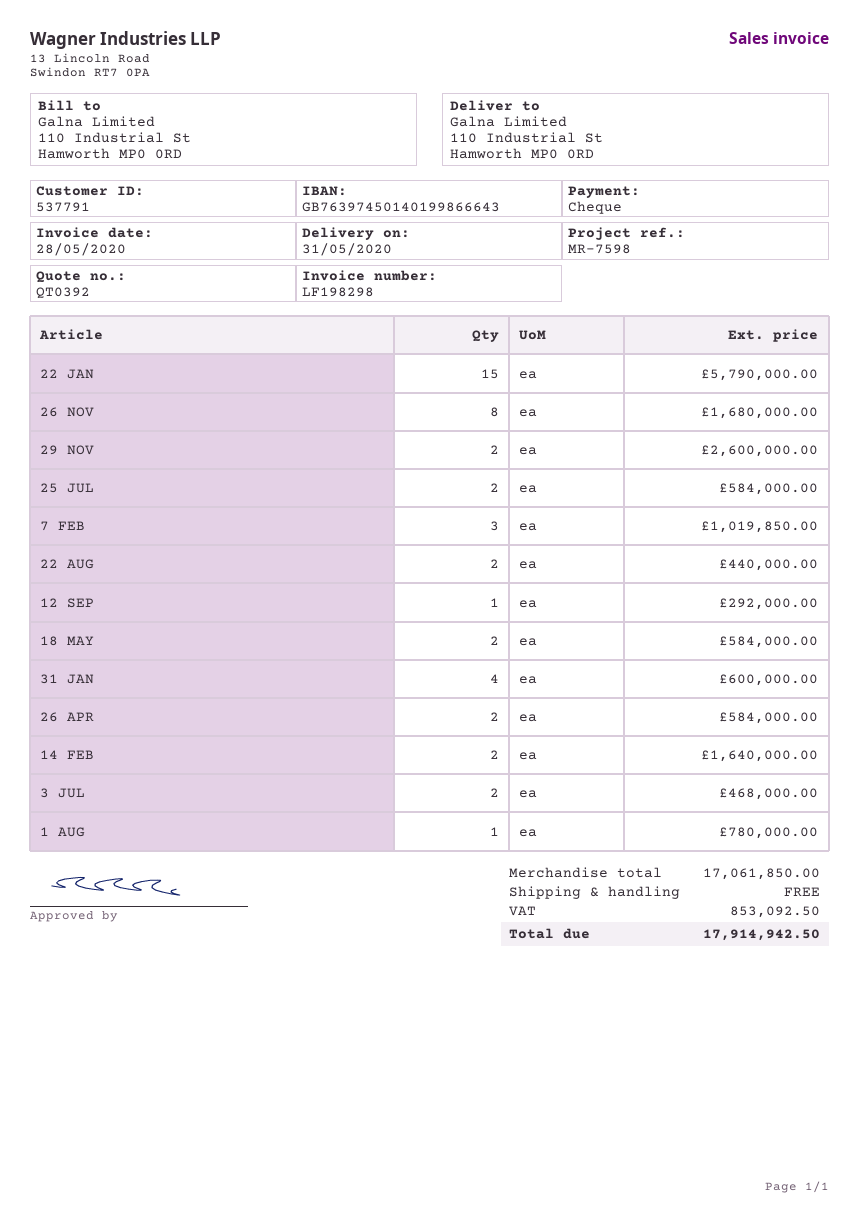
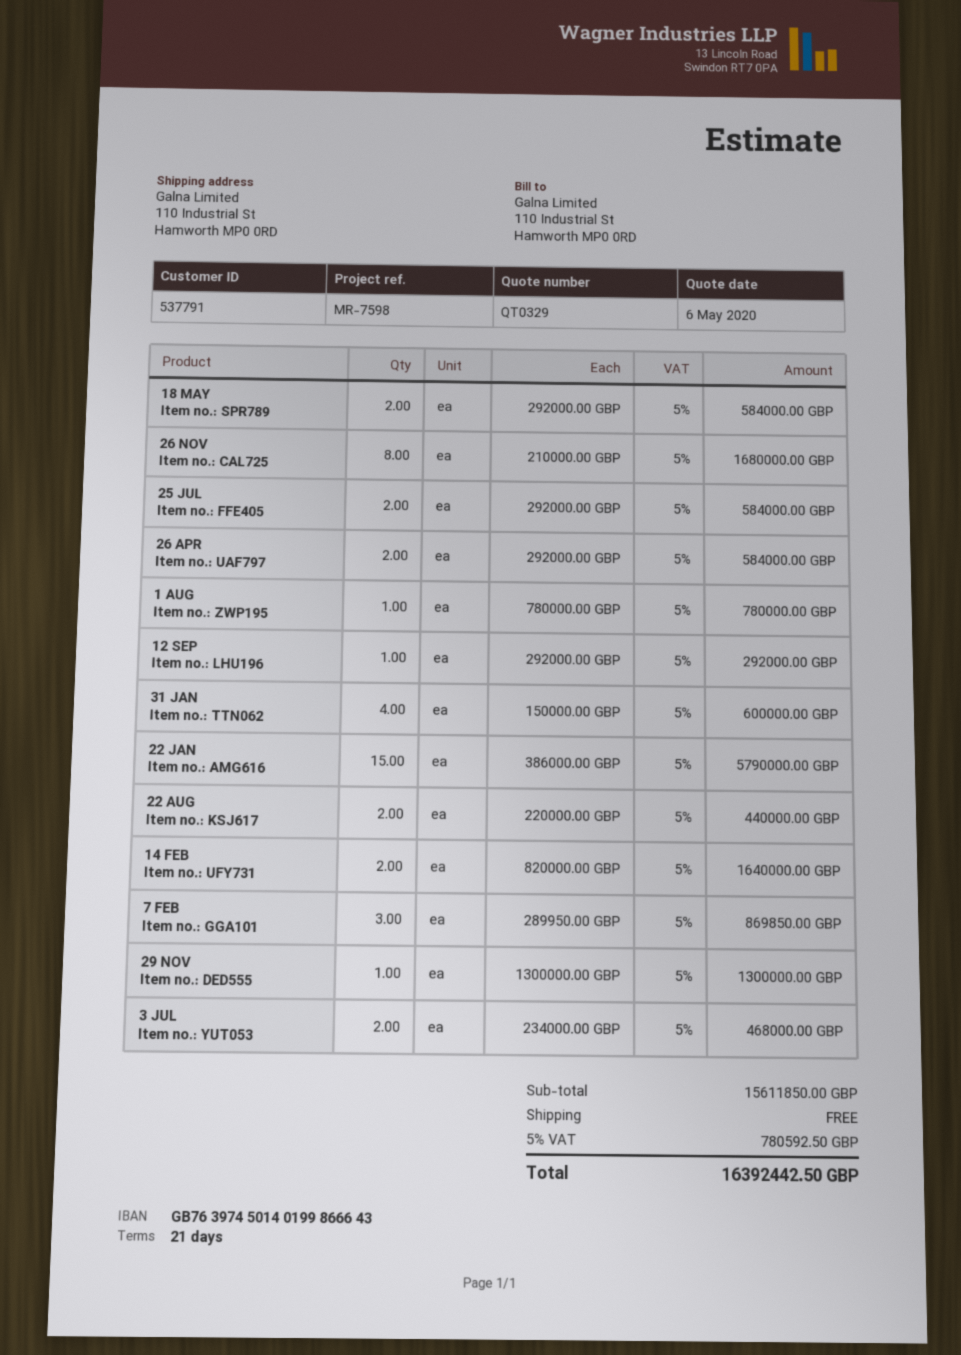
quote number: QT0392 -> QT0329
29 NOV: 2 for 2600000.00 -> 1 for 1300000.00
7 FEB: 3 for 1019850.00 -> 3 for 869850.00
subtotal: 17061850.00 -> 15611850.00
tax: 853092.50 -> 780592.50
total: 17914942.50 -> 16392442.50

